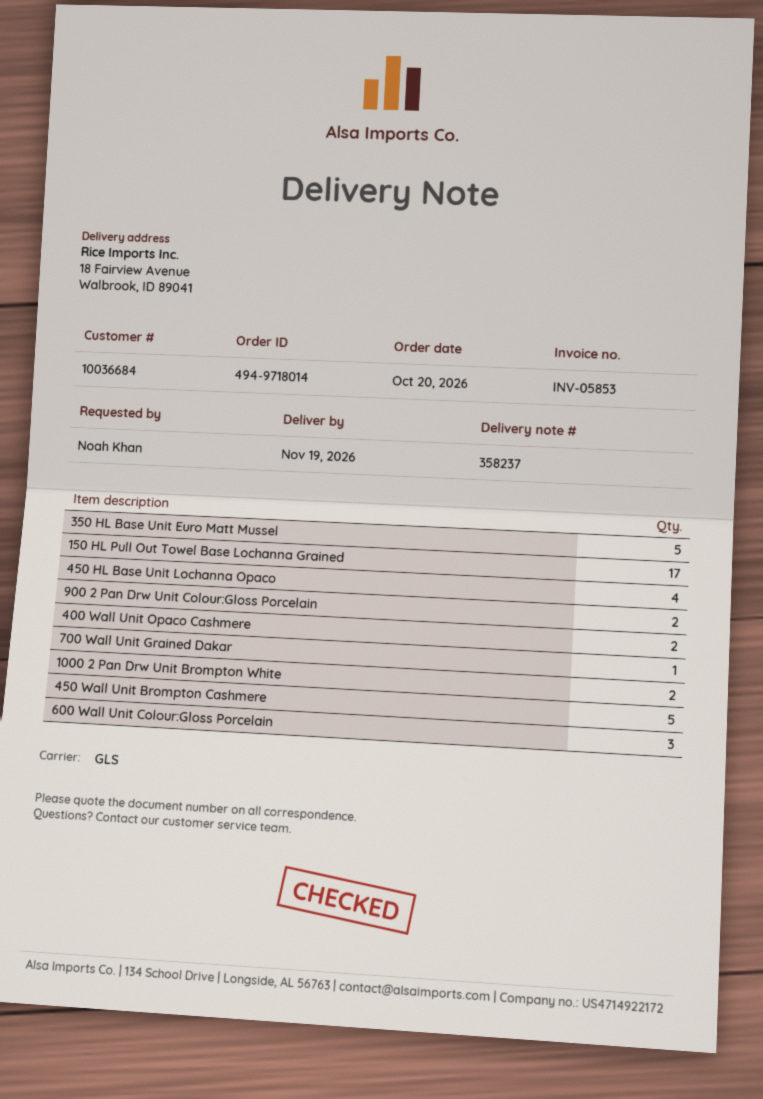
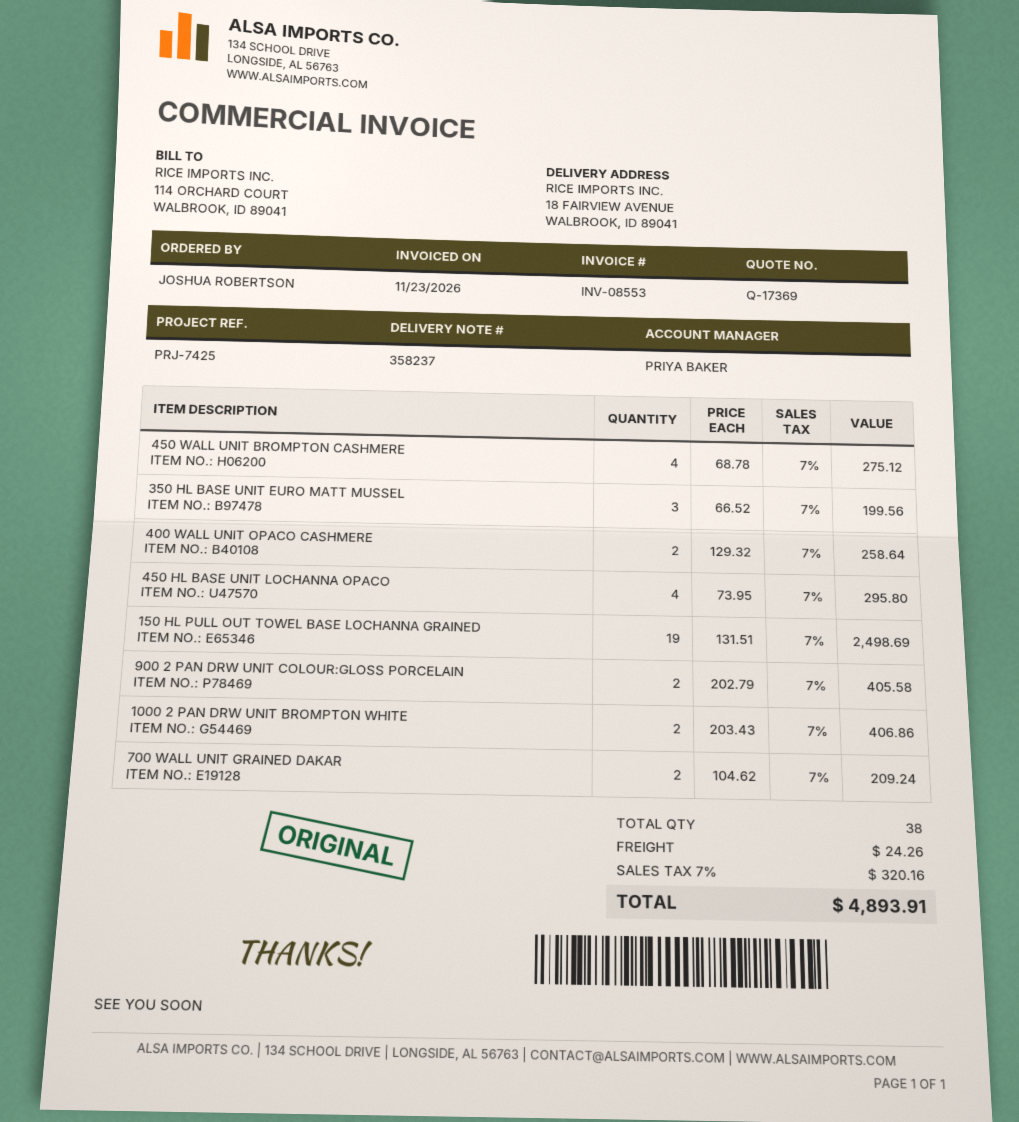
invoice number: INV-05853 -> INV-08553
ordered by: Noah Khan -> JOSHUA ROBERTSON
350 HL Base Unit Euro Matt Mussel: 5 -> 3
150 HL Pull Out Towel Base Lochanna Grained: 17 -> 19
700 Wall Unit Grained Dakar: 1 -> 2
450 Wall Unit Brompton Cashmere: 5 -> 4
600 Wall Unit Colour:Gloss Porcelain: 3 -> none

